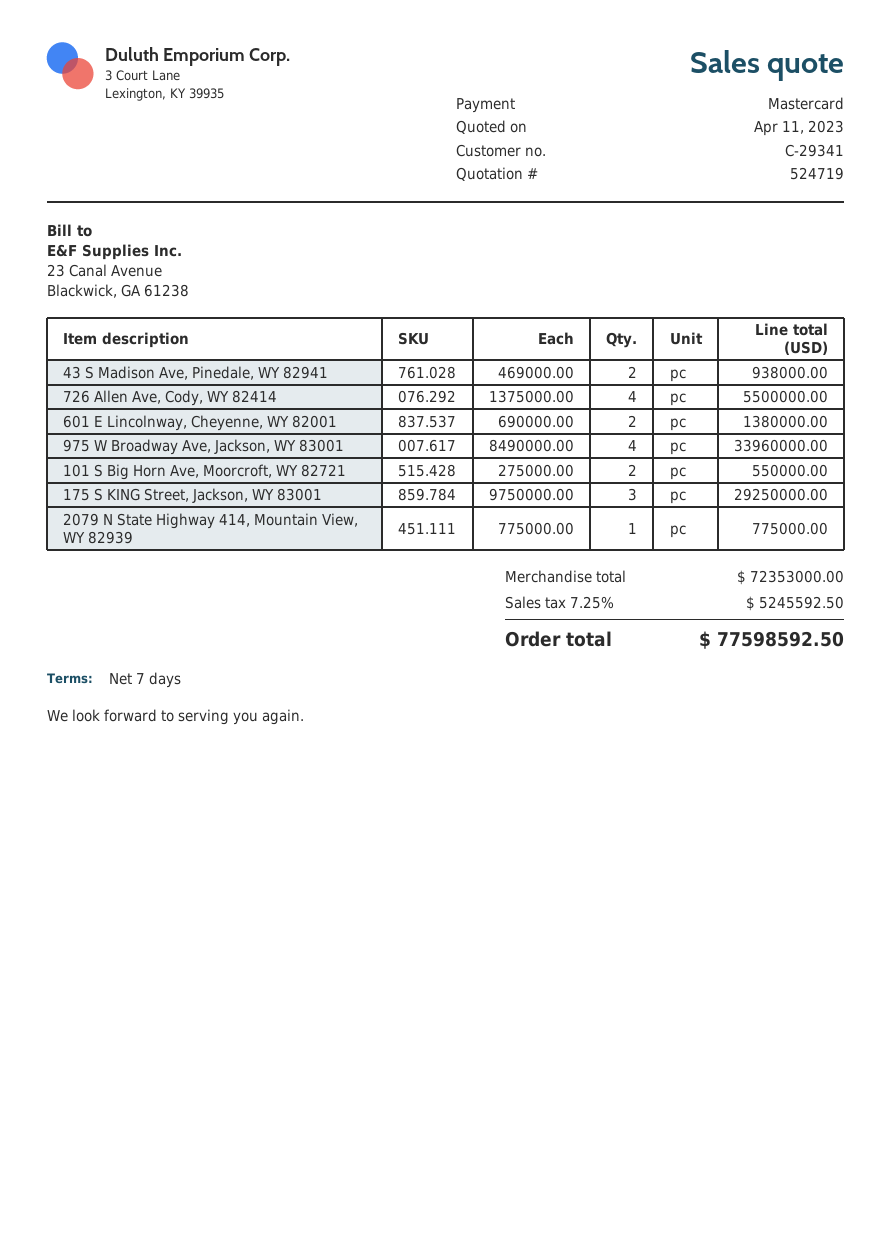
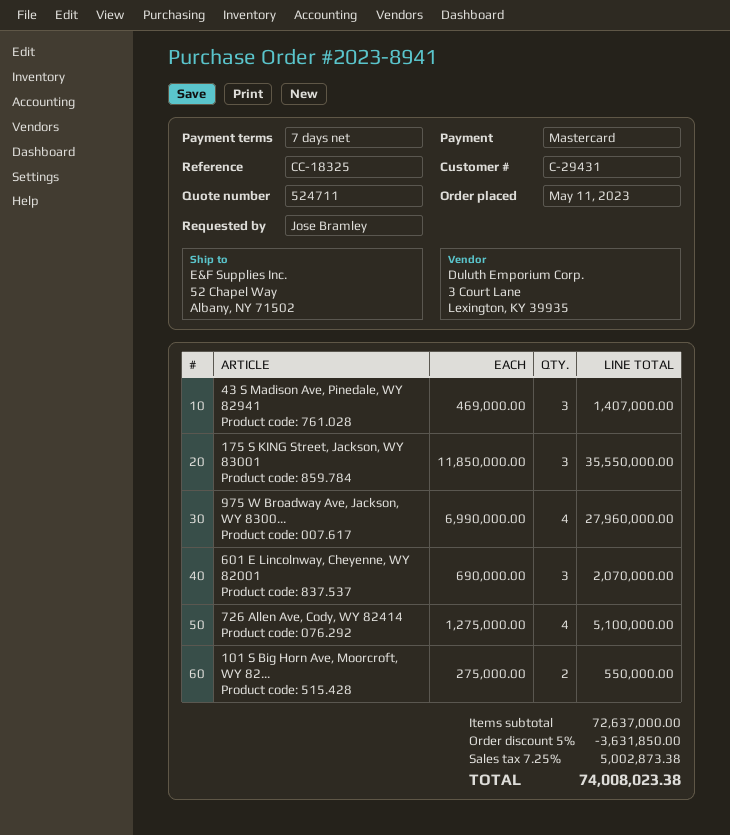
quote number: 524719 -> 524711
customer number: C-29341 -> C-29431
43 S Madison Ave, Pinedale, WY 82941: 2 x 469000.00 = 938000.00 -> 3 x 469000.00 = 1407000.00
726 Allen Ave, Cody, WY 82414: 4 x 1375000.00 = 5500000.00 -> 4 x 1275000.00 = 5100000.00
601 E Lincolnway, Cheyenne, WY 82001: 2 x 690000.00 = 1380000.00 -> 3 x 690000.00 = 2070000.00
975 W Broadway Ave, Jackson, WY 83001: 4 x 8490000.00 = 33960000.00 -> 4 x 6990000.00 = 27960000.00
175 S KING Street, Jackson, WY 83001: 3 x 9750000.00 = 29250000.00 -> 3 x 11850000.00 = 35550000.00
2079 N State Highway 414, Mountain View, WY 82939: 1 x 775000.00 = 775000.00 -> none
subtotal: 72353000.00 -> 72637000.00
discount: none -> 5% = 3631850.00
tax: 7.25% = 5245592.50 -> 7.25% = 5002873.38
total: 77598592.50 -> 74008023.38

